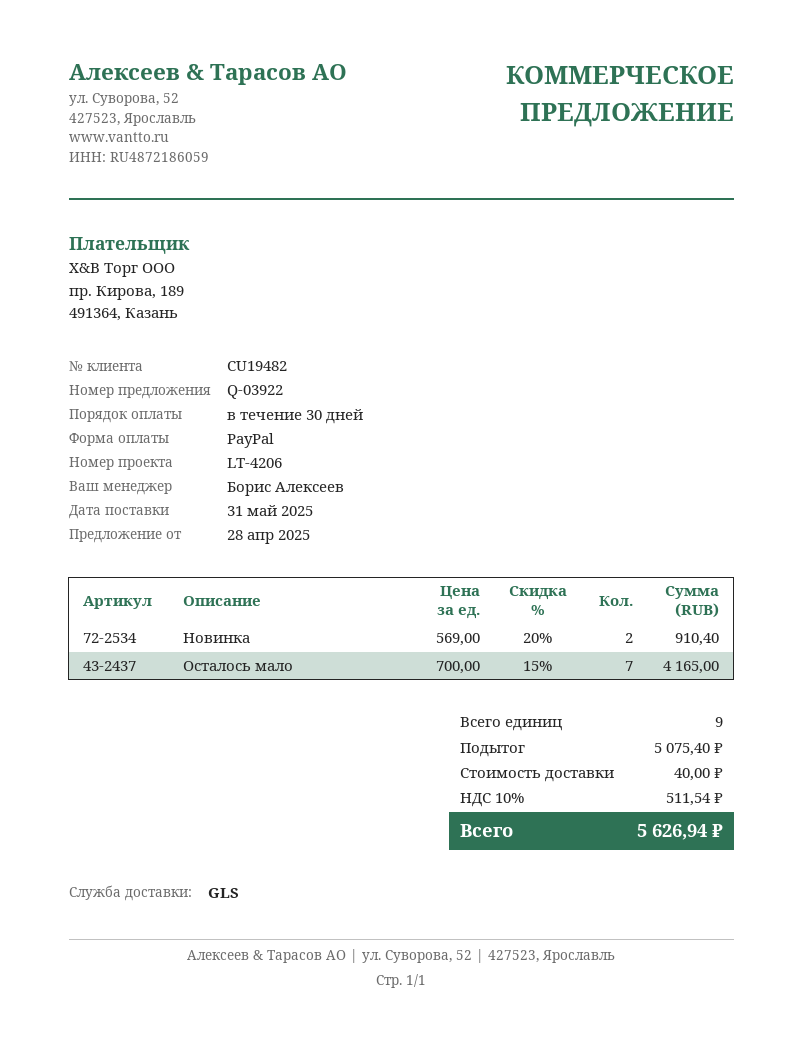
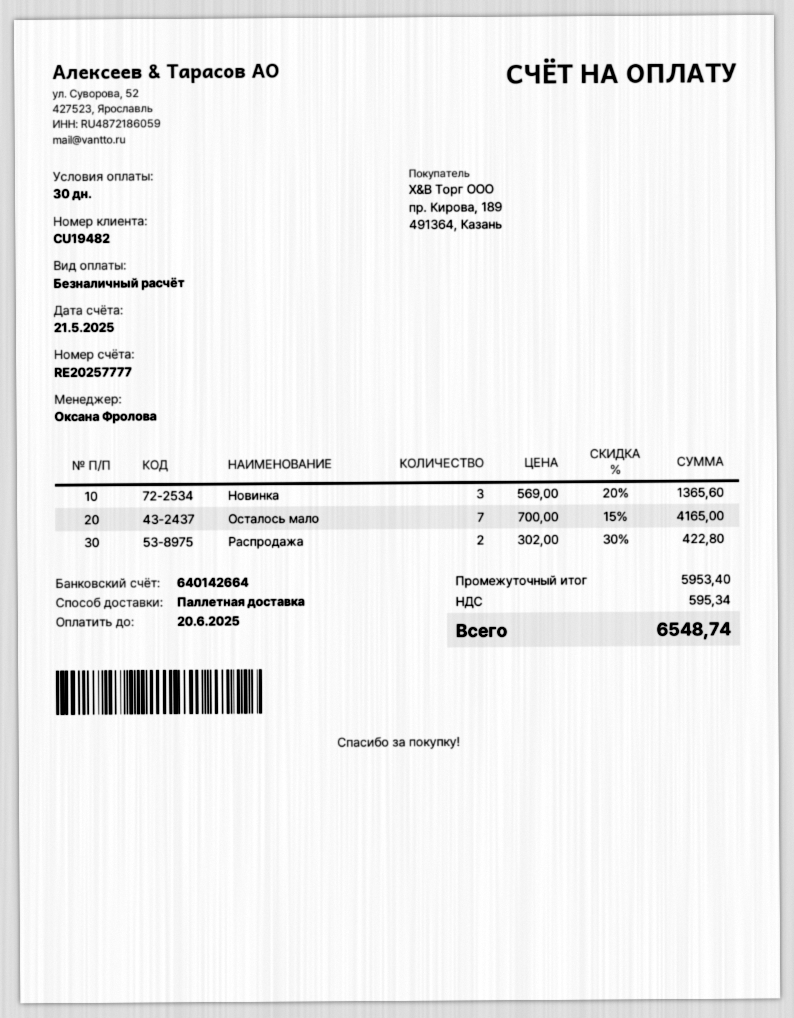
sales rep: Борис Алексеев -> Оксана Фролова
payment method: PayPal -> bank transfer
shipping method: GLS -> pallet freight
Новинка: 2 x 569.00 - 20% = 910.40 -> 3 x 569.00 - 20% = 1365.60
Распродажа: none -> 2 x 302.00 - 30% = 422.80
subtotal: 5075.40 -> 5953.40
shipping: 40.00 -> none
tax: 511.54 -> 595.34
total: 5626.94 -> 6548.74

